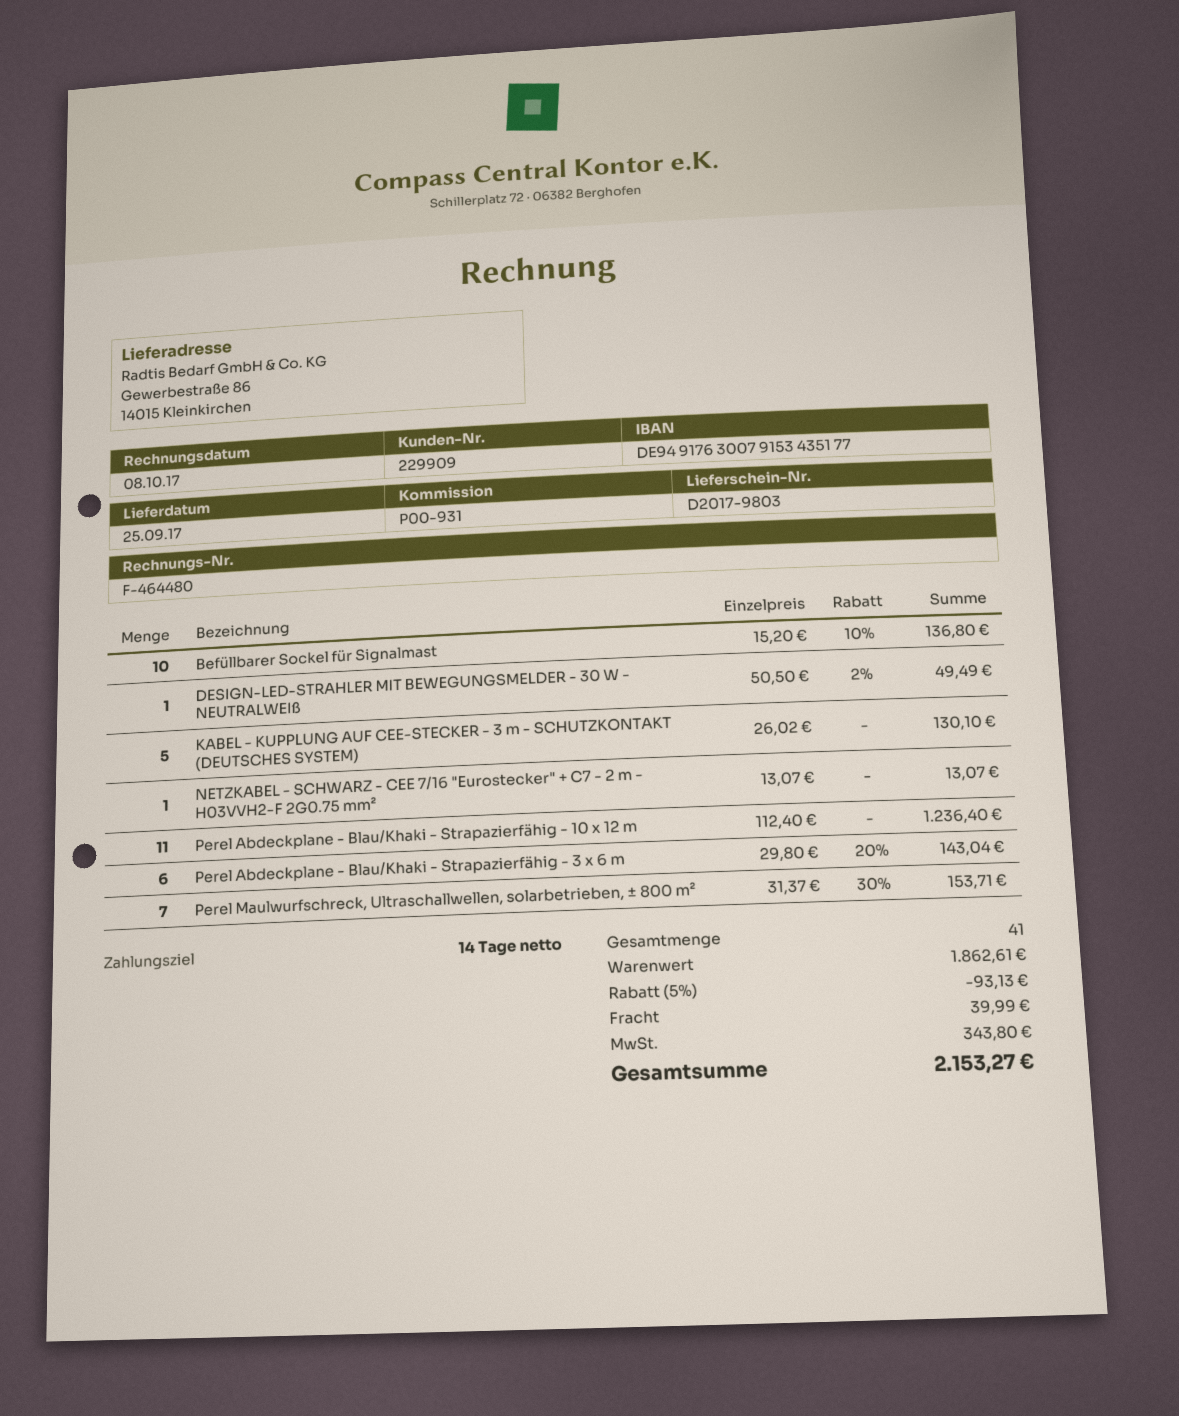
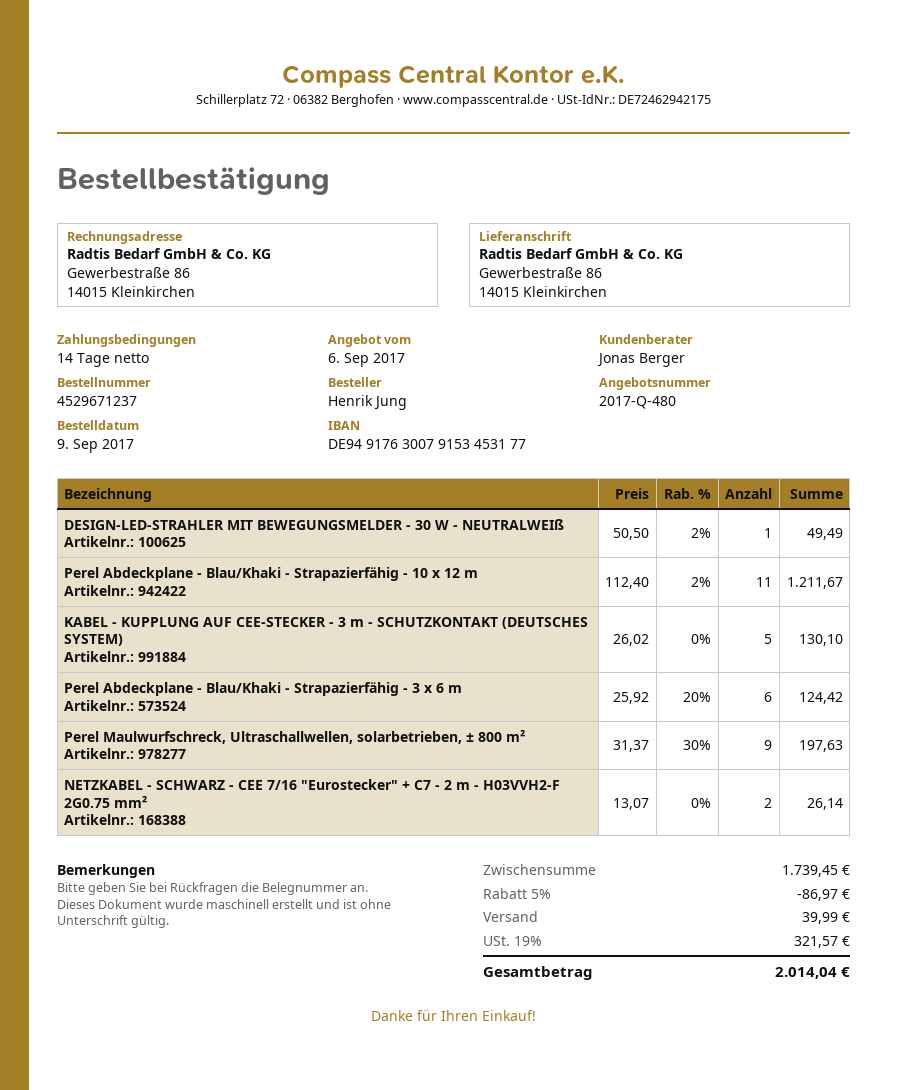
bank account: DE94917630079153435177 -> DE94917630079153453177
Befüllbarer Sockel für Signalmast: 10 x 15.20 - 10% = 136.80 -> none
NETZKABEL - SCHWARZ - CEE 7/16 "Eurostecker" + C7 - 2 m - H03VVH2-F 2G0.75 mm²: 1 x 13.07 = 13.07 -> 2 x 13.07 = 26.14
Perel Abdeckplane - Blau/Khaki - Strapazierfähig - 10 x 12 m: 11 x 112.40 = 1236.40 -> 11 x 112.40 - 2% = 1211.67
Perel Abdeckplane - Blau/Khaki - Strapazierfähig - 3 x 6 m: 6 x 29.80 - 20% = 143.04 -> 6 x 25.92 - 20% = 124.42
Perel Maulwurfschreck, Ultraschallwellen, solarbetrieben, ± 800 m²: 7 x 31.37 - 30% = 153.71 -> 9 x 31.37 - 30% = 197.63
subtotal: 1862.61 -> 1739.45
discount: 5% = 93.13 -> 5% = 86.97
tax: 343.80 -> 321.57
total: 2153.27 -> 2014.04

